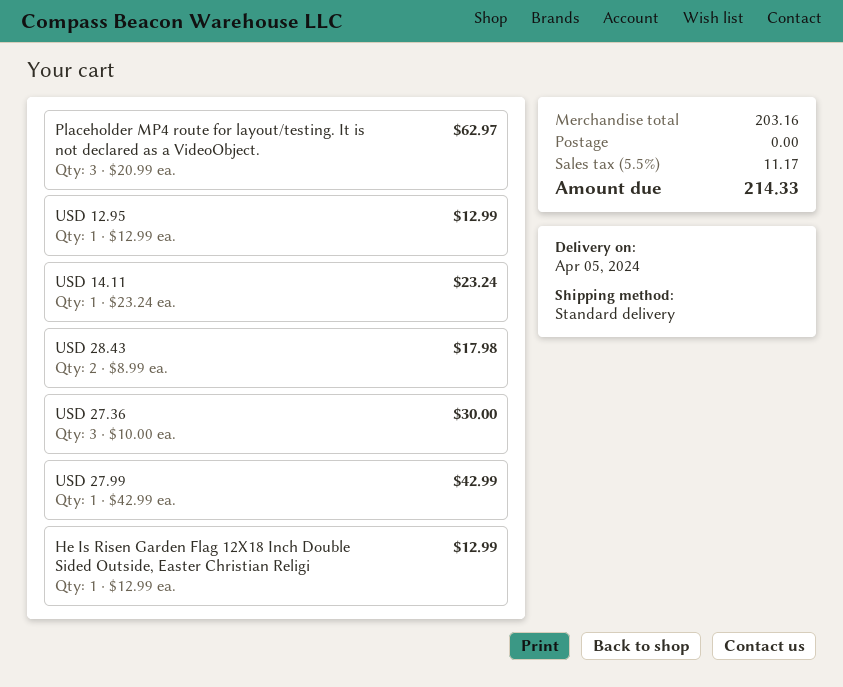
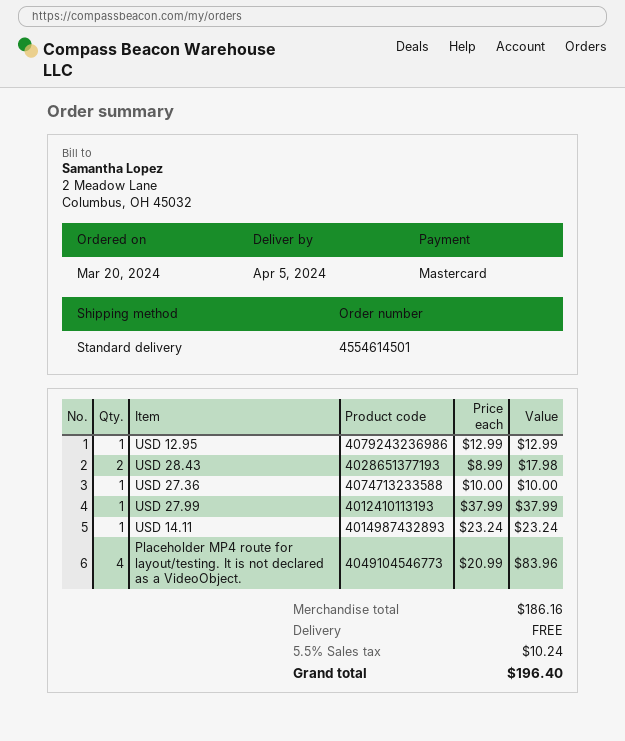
Placeholder MP4 route for layout/testing. It is not declared as a VideoObject.: 3 x 20.99 = 62.97 -> 4 x 20.99 = 83.96
USD 27.36: 3 x 10.00 = 30.00 -> 1 x 10.00 = 10.00
USD 27.99: 1 x 42.99 = 42.99 -> 1 x 37.99 = 37.99
He Is Risen Garden Flag 12X18 Inch Double Sided Outside, Easter Christian Religi: 1 x 12.99 = 12.99 -> none
subtotal: 203.16 -> 186.16
tax: 5.5% = 11.17 -> 5.5% = 10.24
total: 214.33 -> 196.40

